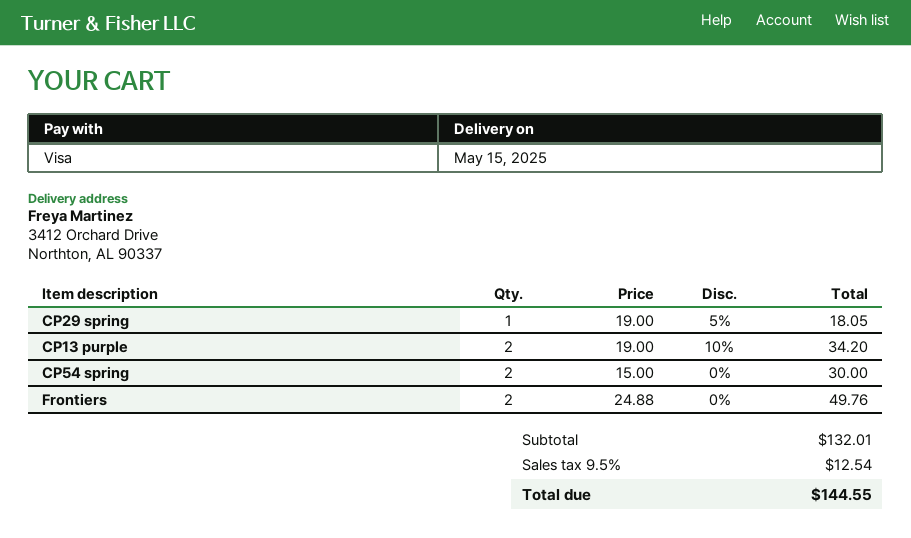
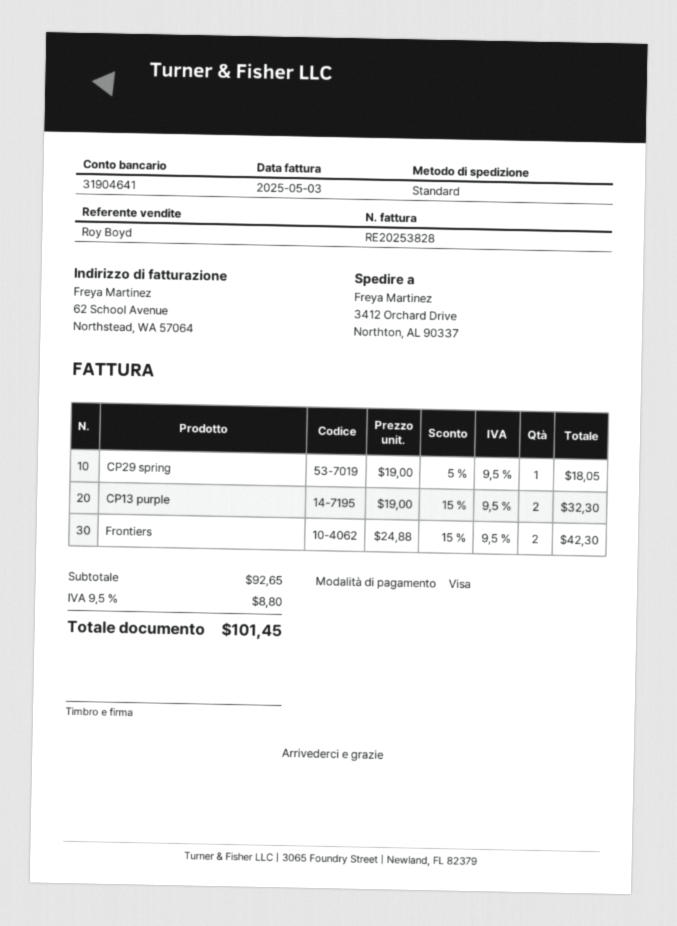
CP13 purple: 2 x 19.00 - 10% = 34.20 -> 2 x 19.00 - 15% = 32.30
CP54 spring: 2 x 15.00 = 30.00 -> none
Frontiers: 2 x 24.88 = 49.76 -> 2 x 24.88 - 15% = 42.30
subtotal: 132.01 -> 92.65
tax: 9.5% = 12.54 -> 9.5% = 8.80
total: 144.55 -> 101.45

